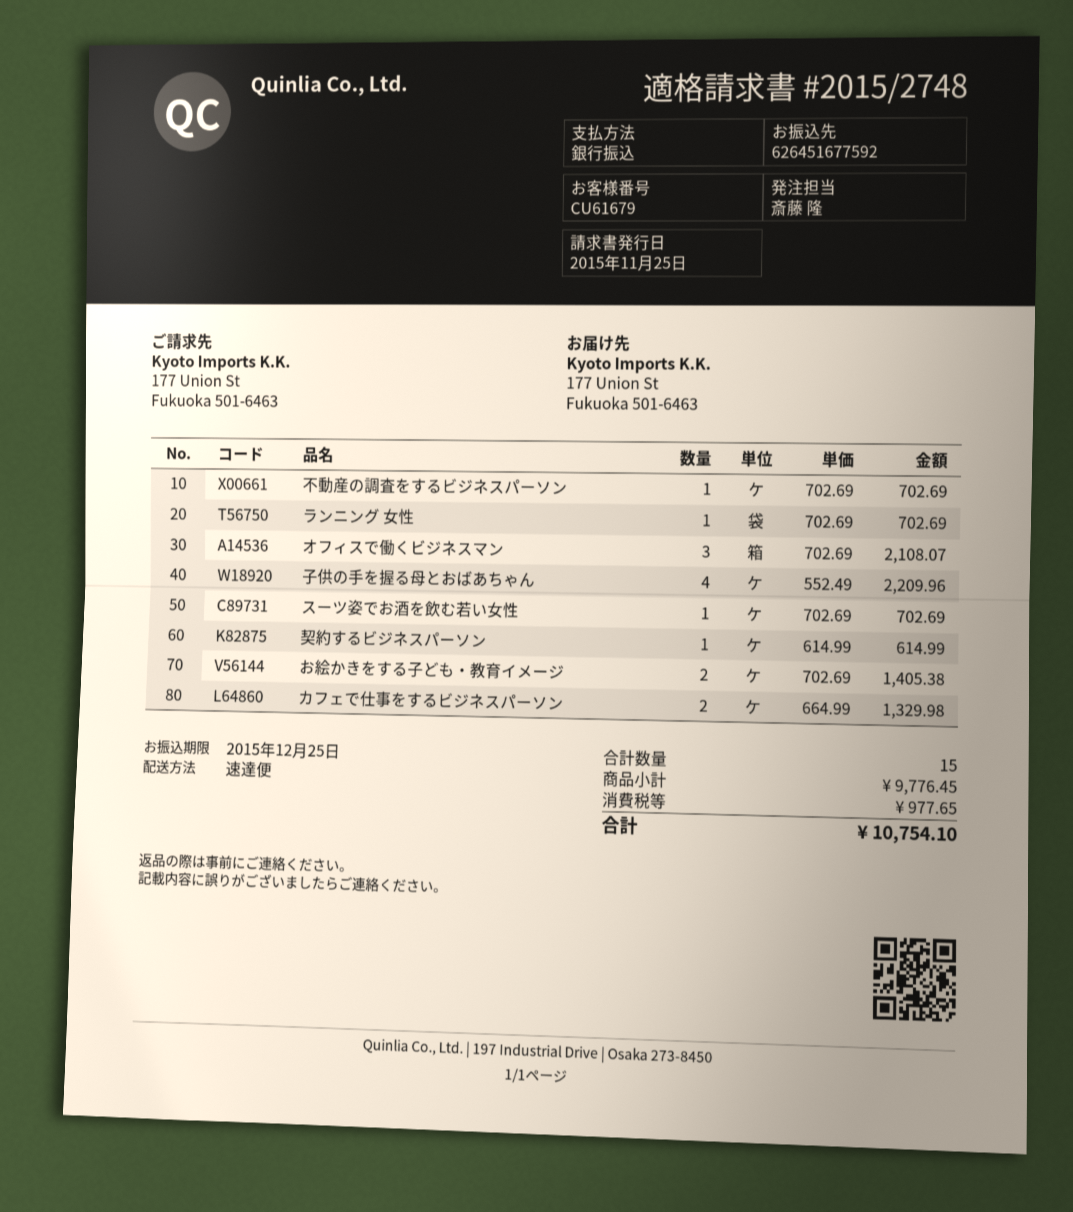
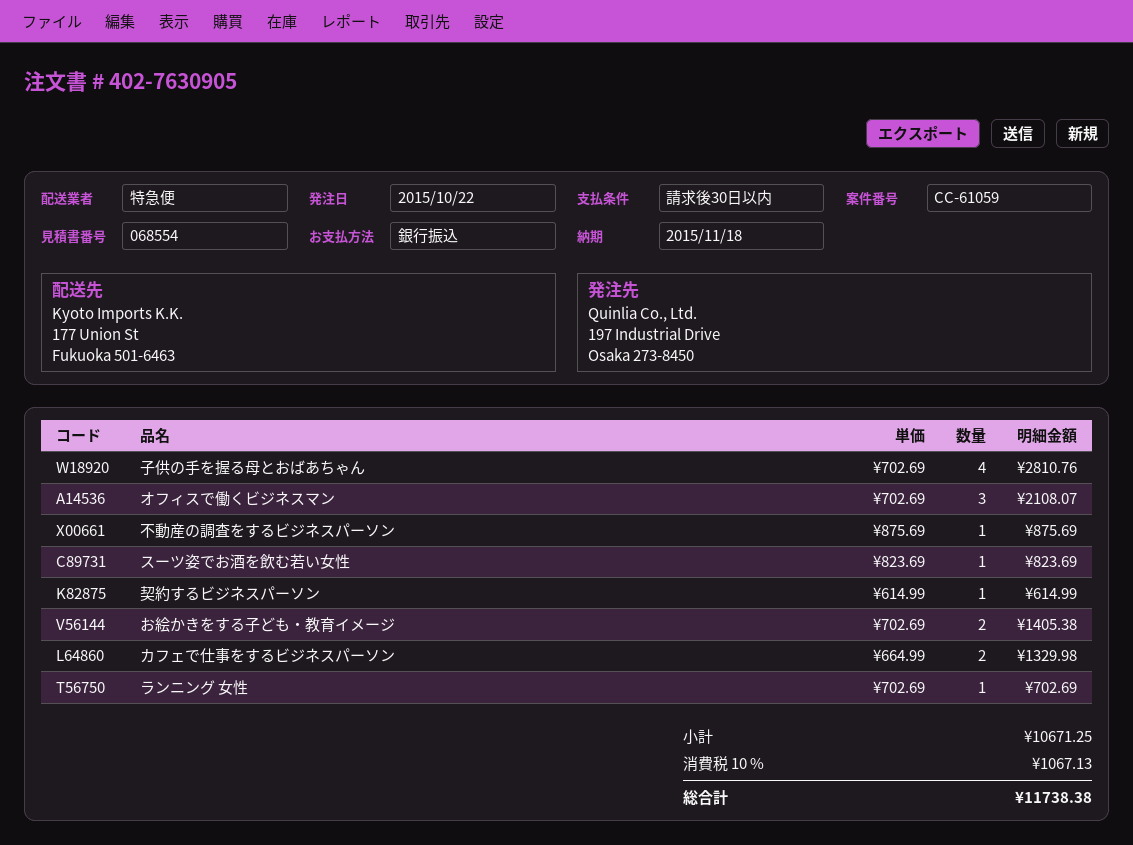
不動産の調査をするビジネスパーソン: 1 x 702.69 = 702.69 -> 1 x 875.69 = 875.69
子供の手を握る母とおばあちゃん: 4 x 552.49 = 2209.96 -> 4 x 702.69 = 2810.76
スーツ姿でお酒を飲む若い女性: 1 x 702.69 = 702.69 -> 1 x 823.69 = 823.69
subtotal: 9776.45 -> 10671.25
tax: 977.65 -> 1067.13
total: 10754.10 -> 11738.38

